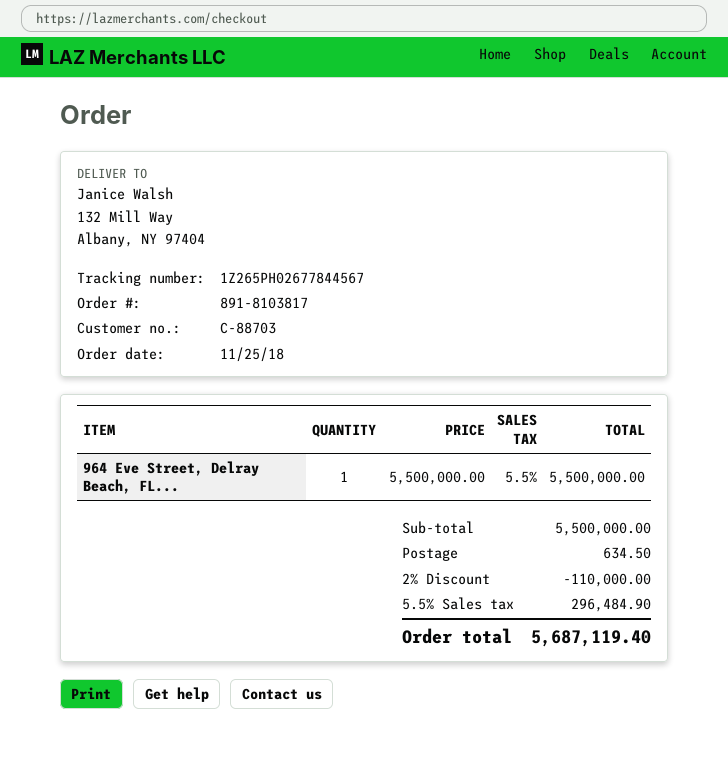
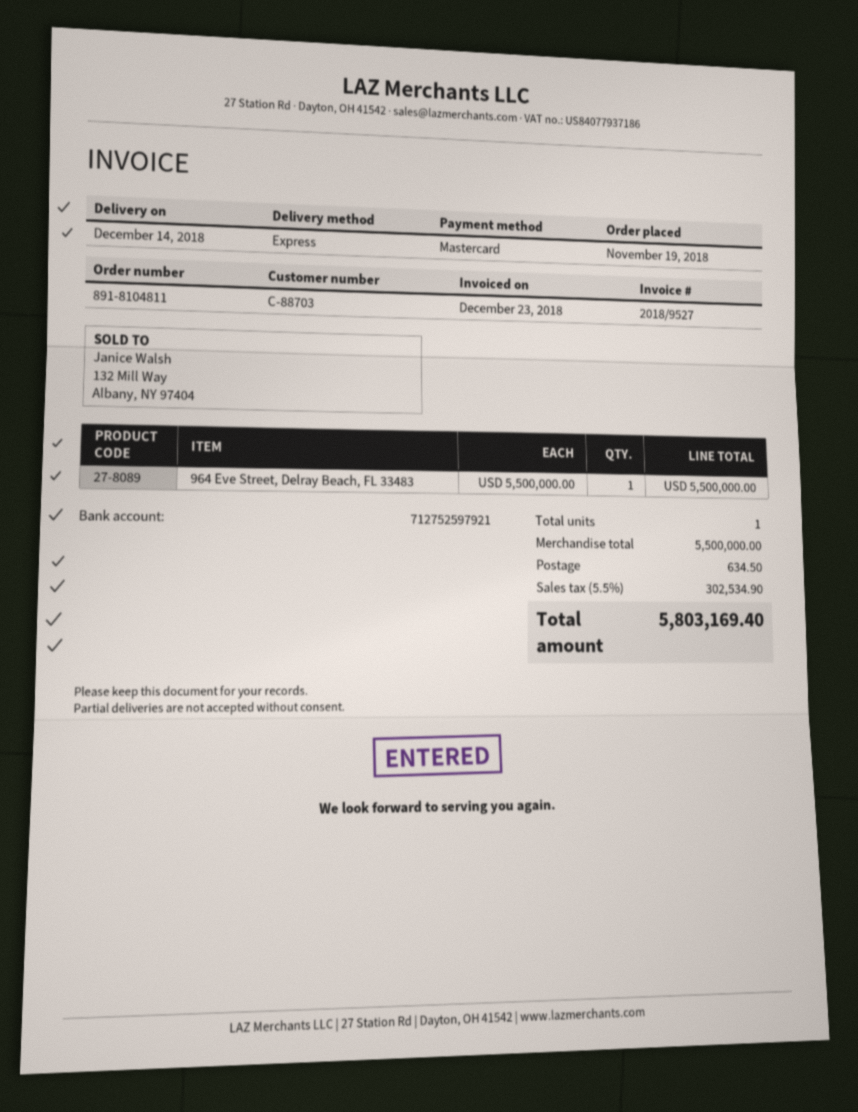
order number: 891-8103817 -> 891-8104811
order date: 2018-11-25 -> 2018-11-19
discount: 2% = 110000.00 -> none
tax: 5.5% = 296484.90 -> 5.5% = 302534.90
total: 5687119.40 -> 5803169.40

